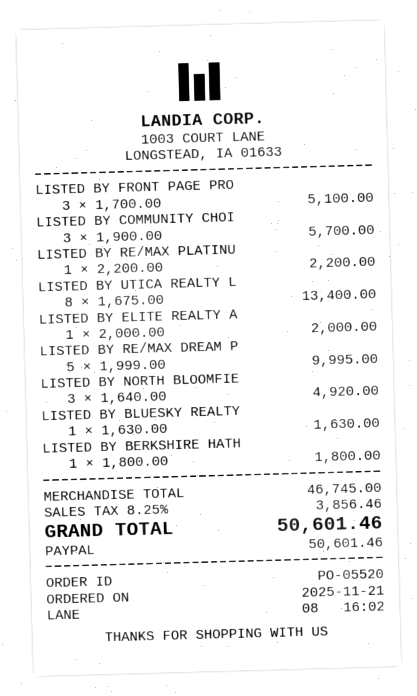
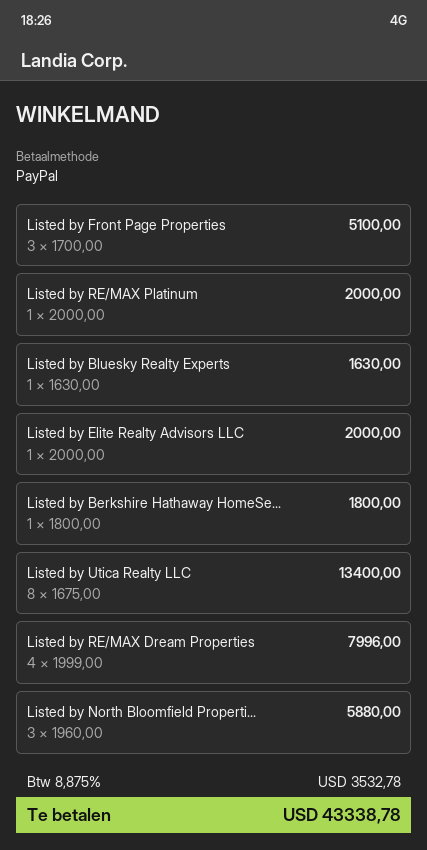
LISTED BY COMMUNITY CHOI: 3 x 1900.00 = 5700.00 -> none
LISTED BY RE/MAX PLATINU: 1 x 2200.00 = 2200.00 -> 1 x 2000.00 = 2000.00
LISTED BY RE/MAX DREAM P: 5 x 1999.00 = 9995.00 -> 4 x 1999.00 = 7996.00
LISTED BY NORTH BLOOMFIE: 3 x 1640.00 = 4920.00 -> 3 x 1960.00 = 5880.00
tax: 8.25% = 3856.46 -> 8.875% = 3532.78
total: 50601.46 -> 43338.78

